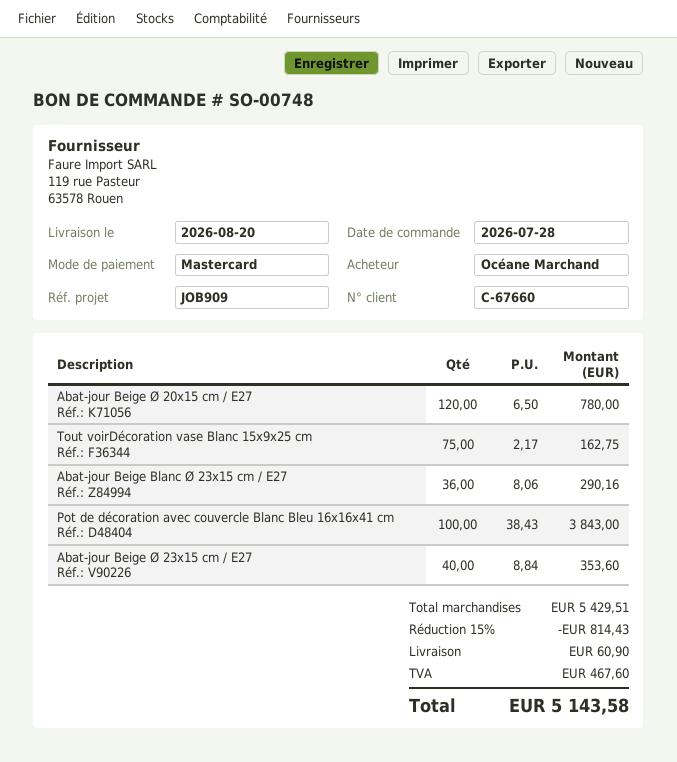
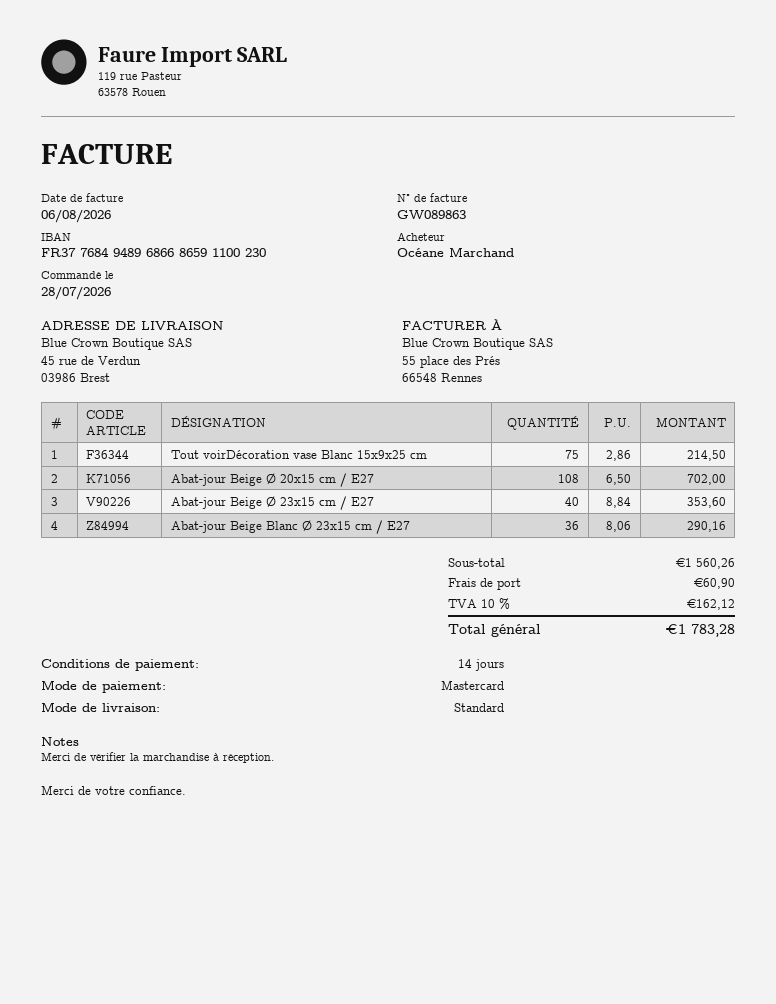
Abat-jour Beige Ø 20x15 cm / E27: 120 x 6.50 = 780.00 -> 108 x 6.50 = 702.00
Tout voirDécoration vase Blanc 15x9x25 cm: 75 x 2.17 = 162.75 -> 75 x 2.86 = 214.50
Pot de décoration avec couvercle Blanc Bleu 16x16x41 cm: 100 x 38.43 = 3843.00 -> none
subtotal: 5429.51 -> 1560.26
discount: 15% = 814.43 -> none
tax: 467.60 -> 162.12
total: 5143.58 -> 1783.28

